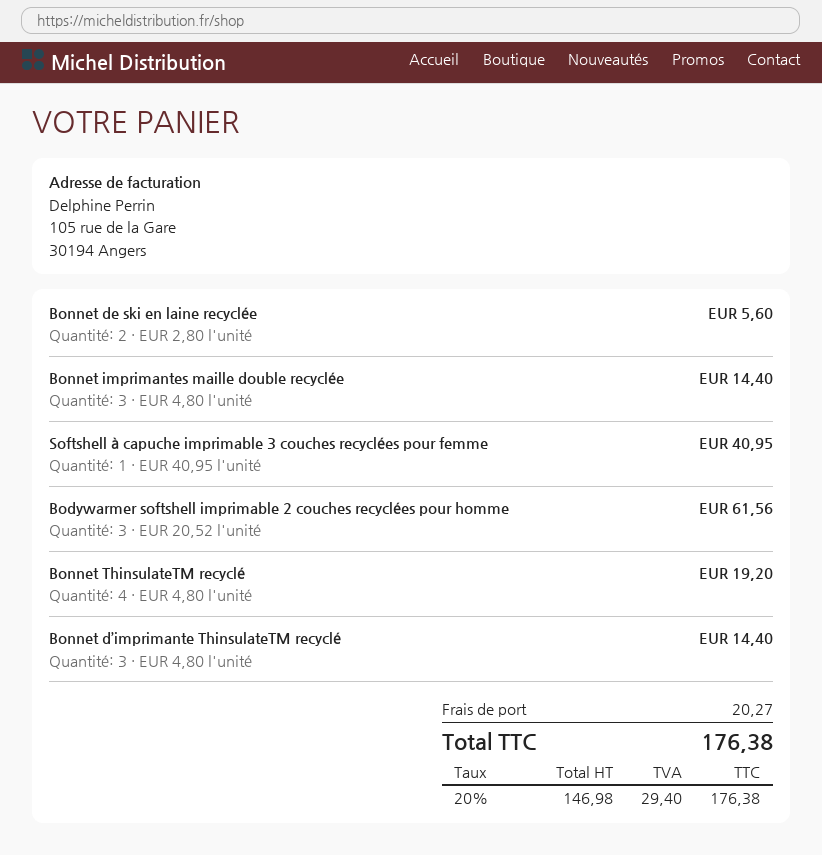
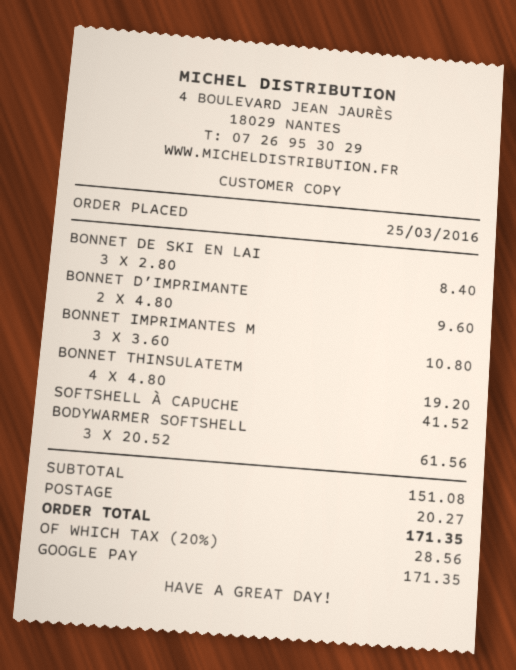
Bonnet de ski en laine recyclée: 2 x 2.80 = 5.60 -> 3 x 2.80 = 8.40
Bonnet imprimantes maille double recyclée: 3 x 4.80 = 14.40 -> 3 x 3.60 = 10.80
Softshell à capuche imprimable 3 couches recyclées pour femme: 1 x 40.95 = 40.95 -> 1 x 41.52 = 41.52
Bonnet d’imprimante ThinsulateTM recyclé: 3 x 4.80 = 14.40 -> 2 x 4.80 = 9.60
tax: 20% = 29.40 -> 20% = 28.56
total: 176.38 -> 171.35

